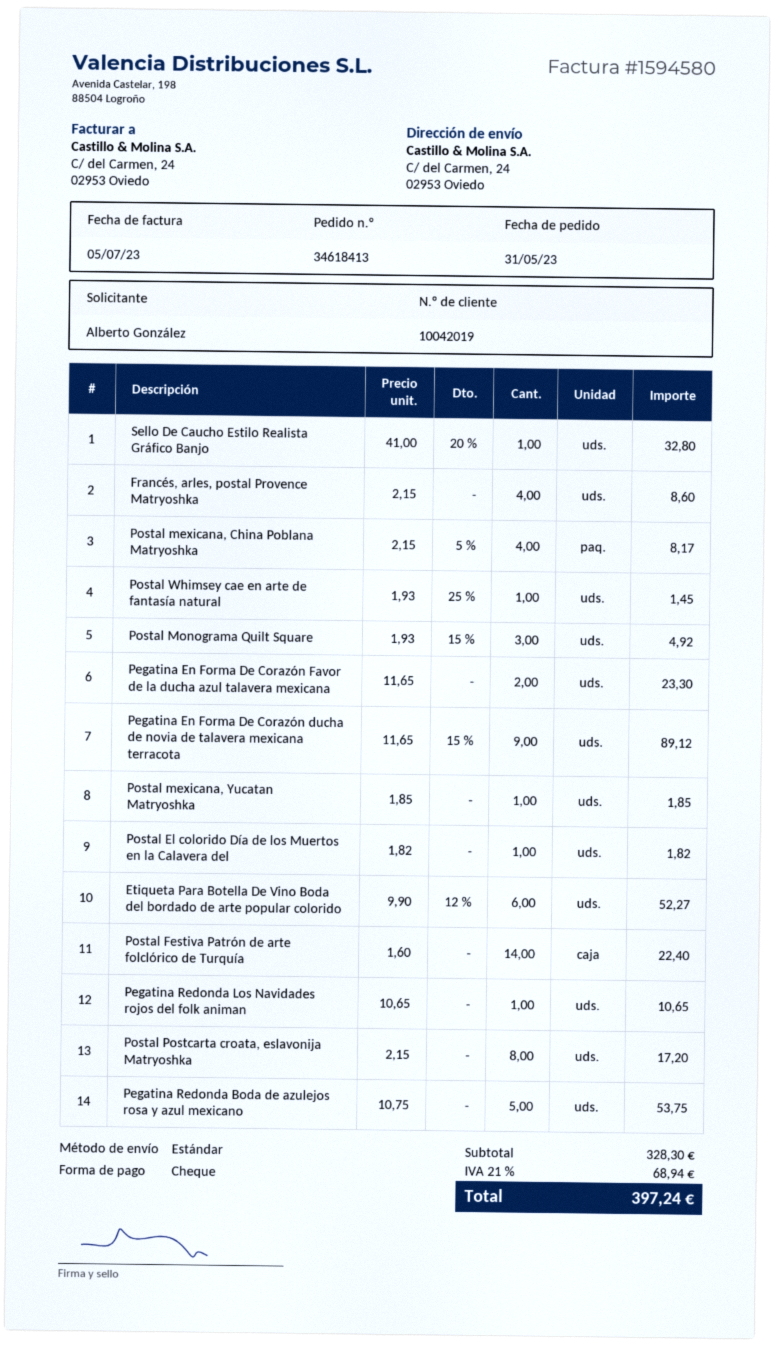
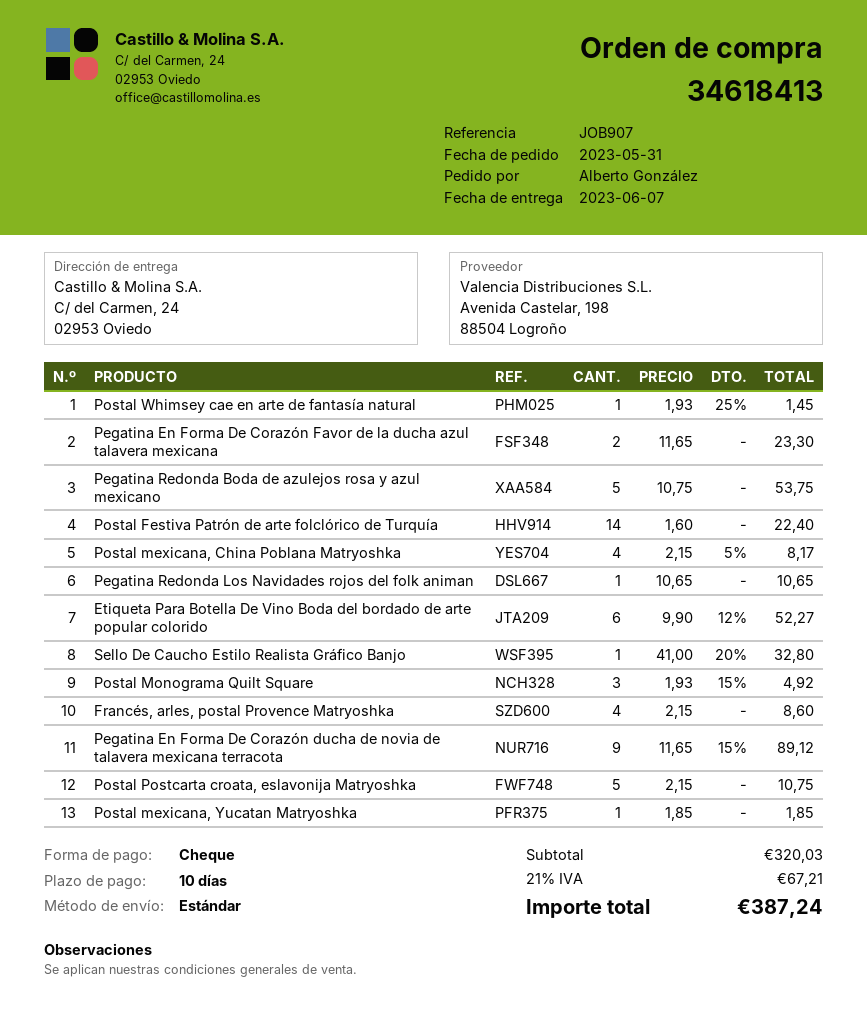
Postal El colorido Día de los Muertos en la Calavera del: 1 x 1.82 = 1.82 -> none
Postal Postcarta croata, eslavonija Matryoshka: 8 x 2.15 = 17.20 -> 5 x 2.15 = 10.75
subtotal: 328.30 -> 320.03
tax: 21% = 68.94 -> 21% = 67.21
total: 397.24 -> 387.24

